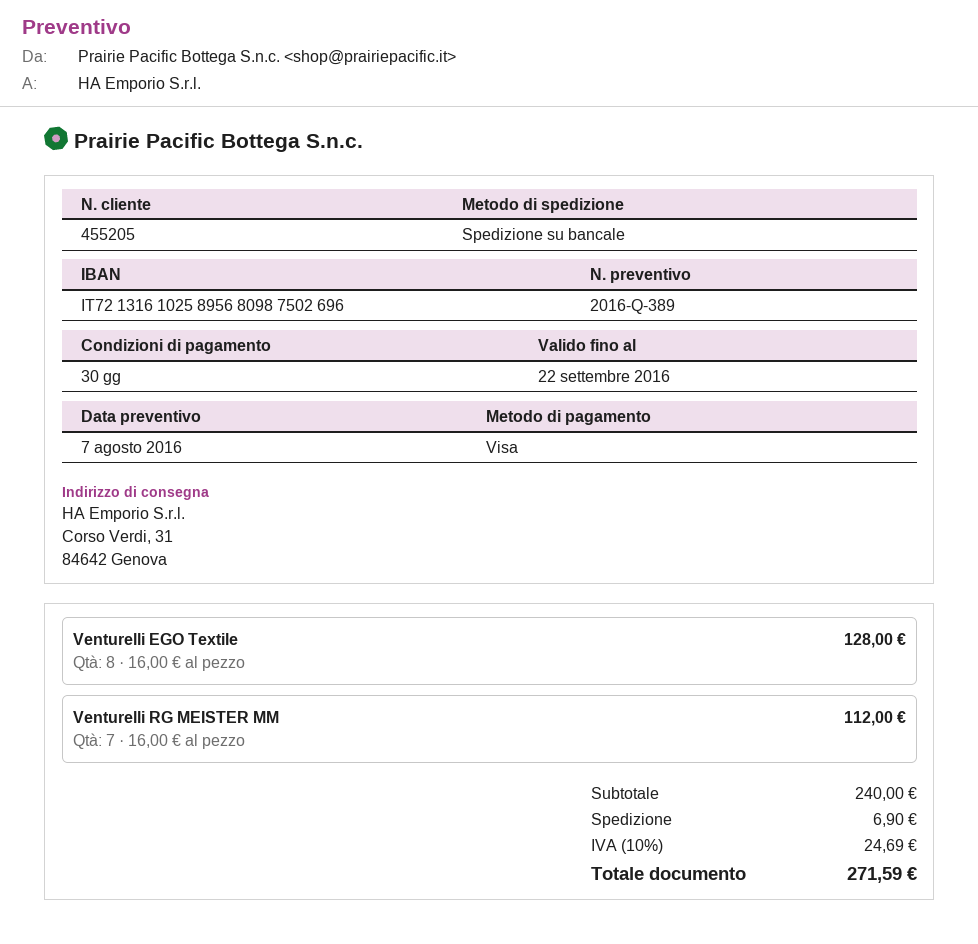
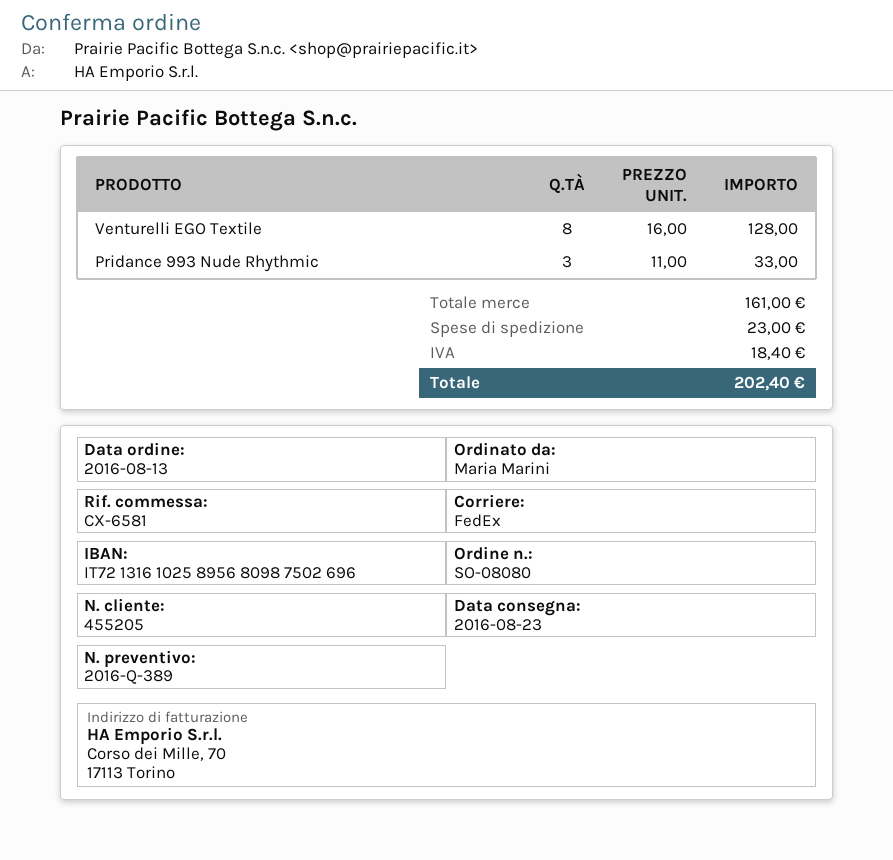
shipping method: pallet freight -> FedEx
Venturelli RG MEISTER MM: 7 x 16.00 = 112.00 -> none
Pridance 993 Nude Rhythmic: none -> 3 x 11.00 = 33.00
subtotal: 240.00 -> 161.00
shipping: 6.90 -> 23.00
tax: 24.69 -> 18.40
total: 271.59 -> 202.40

